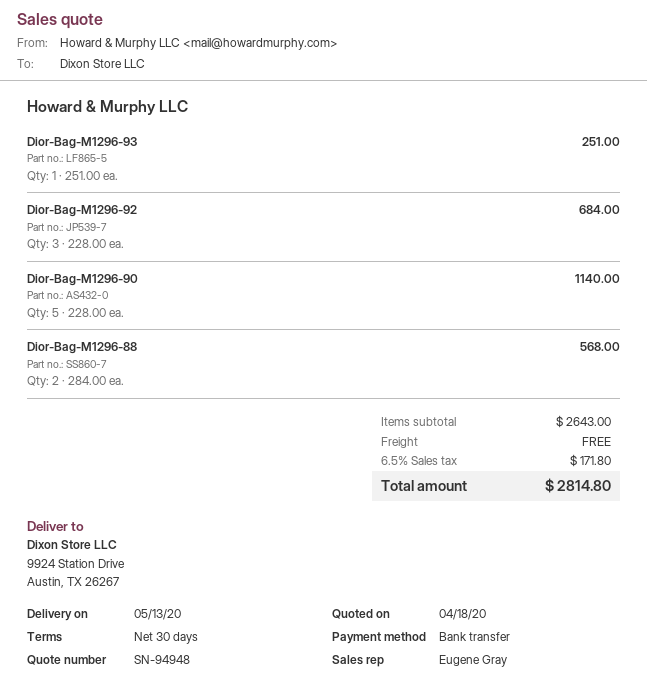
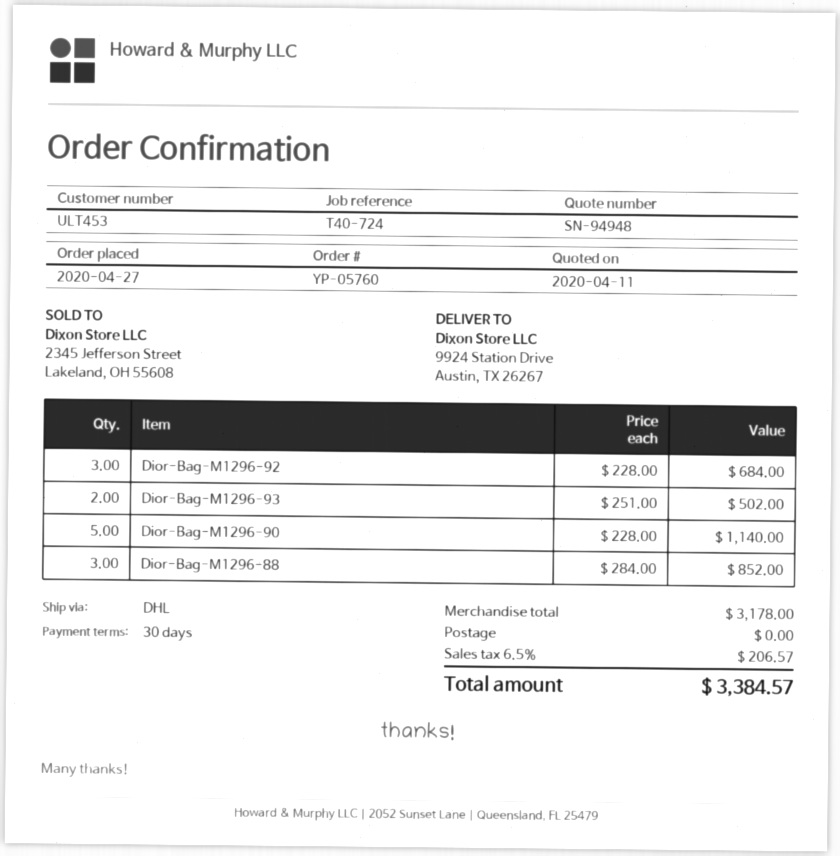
quote date: 2020-04-18 -> 2020-04-11
Dior-Bag-M1296-93: 1 x 251.00 = 251.00 -> 2 x 251.00 = 502.00
Dior-Bag-M1296-88: 2 x 284.00 = 568.00 -> 3 x 284.00 = 852.00
subtotal: 2643.00 -> 3178.00
tax: 6.5% = 171.80 -> 6.5% = 206.57
total: 2814.80 -> 3384.57

